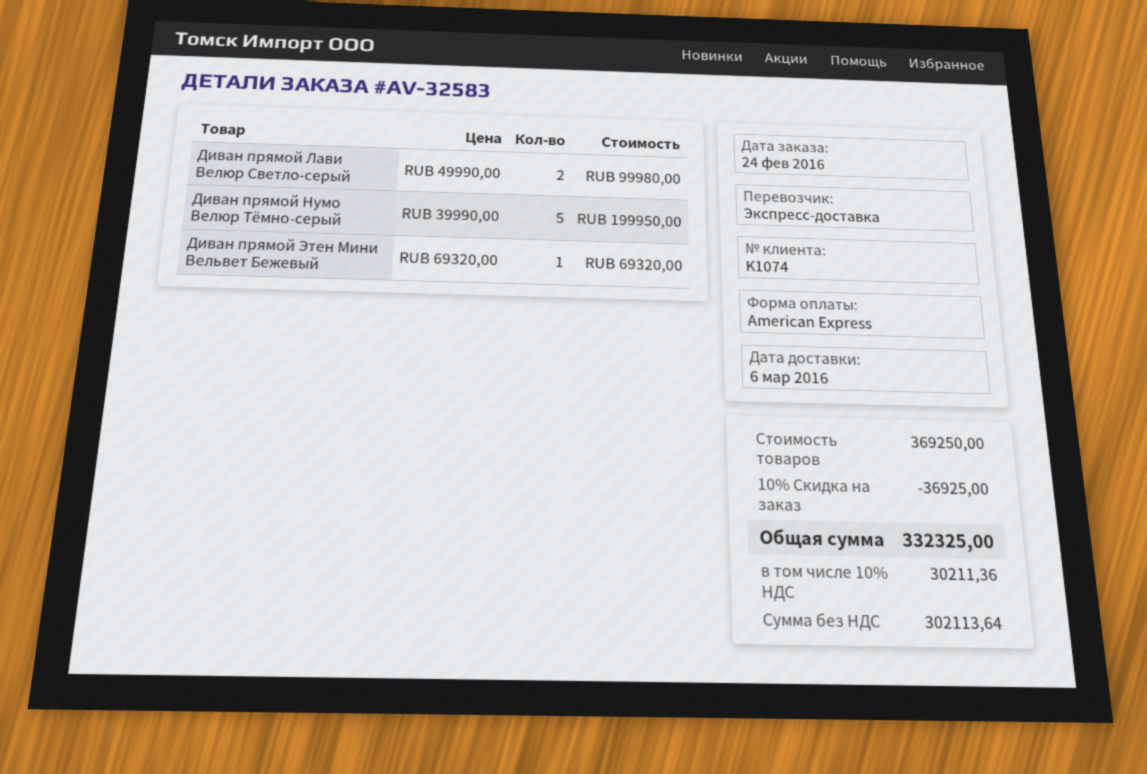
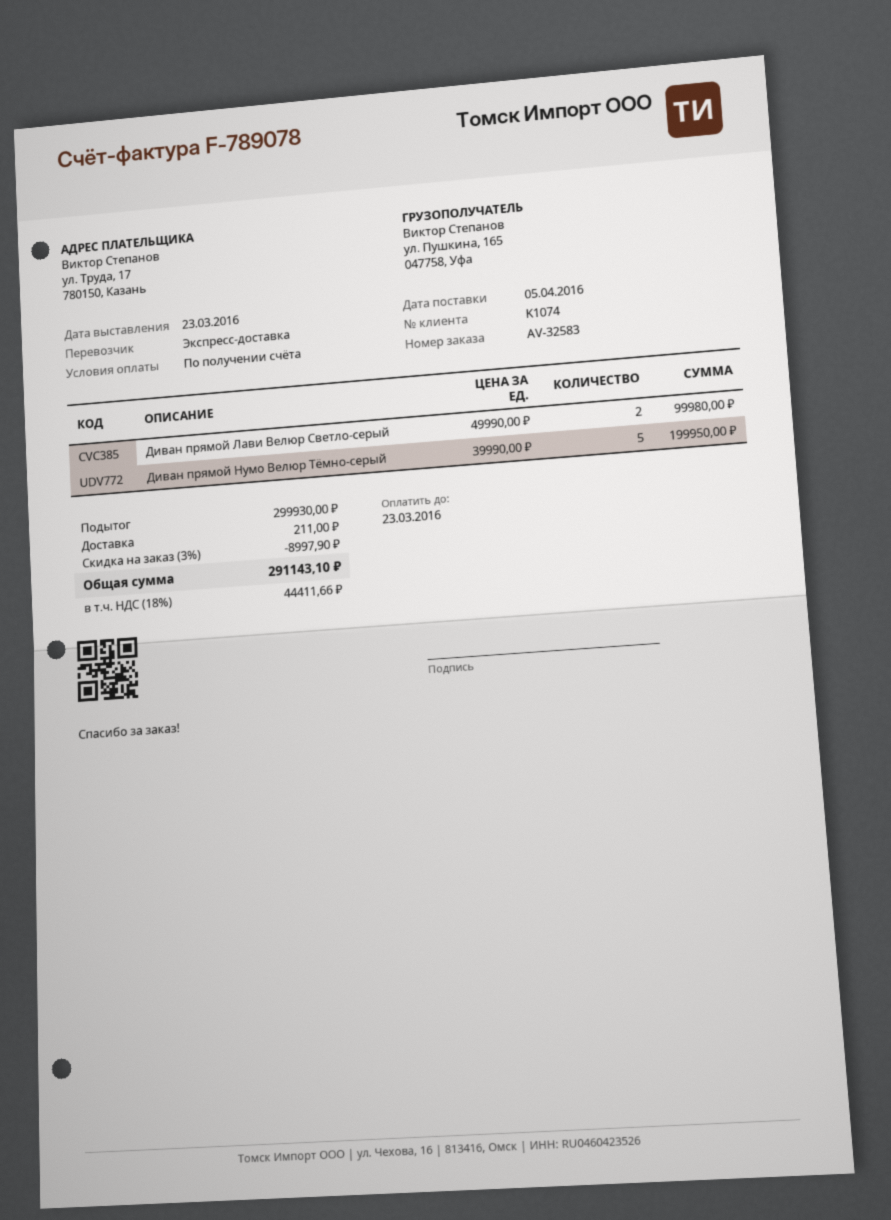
delivery date: 2016-03-06 -> 2016-04-05
Диван прямой Этен Мини Вельвет Бежевый: 1 x 69320.00 = 69320.00 -> none
subtotal: 369250.00 -> 299930.00
discount: 10% = 36925.00 -> 3% = 8997.90
shipping: none -> 211.00
tax: 10% = 30211.36 -> 18% = 44411.66
total: 332325.00 -> 291143.10

